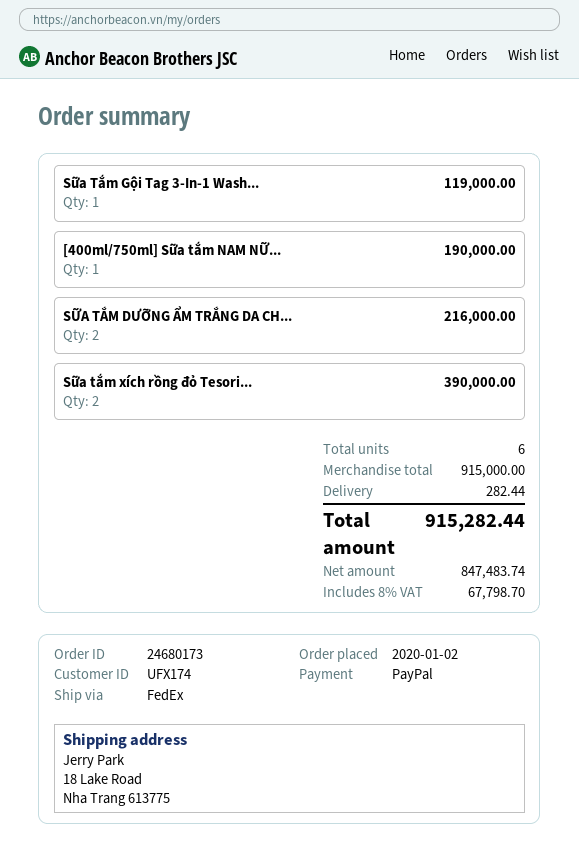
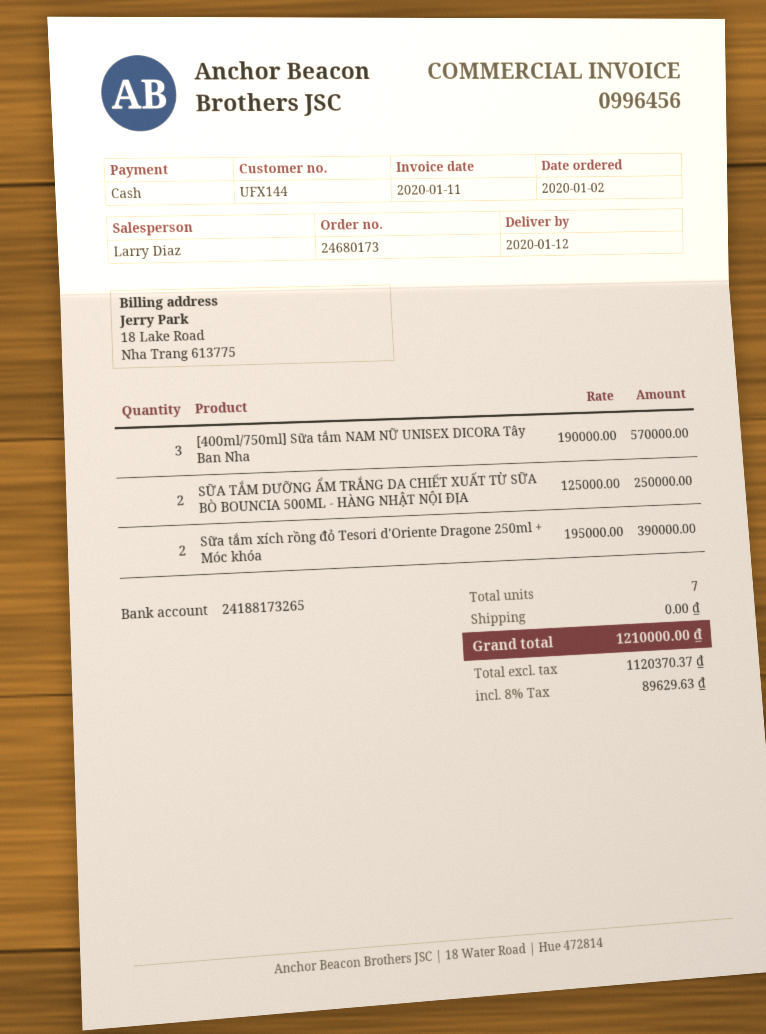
customer number: UFX174 -> UFX144
payment method: PayPal -> cash
Sữa Tắm Gội Tag 3-In-1 Wash...: 1 for 119000.00 -> none
[400ml/750ml] Sữa tắm NAM NỮ...: 1 for 190000.00 -> 3 for 570000.00
SỮA TẮM DƯỠNG ẨM TRẮNG DA CH...: 2 for 216000.00 -> 2 for 250000.00
total quantity: 6 -> 7
shipping: 282.44 -> 0.00
net: 847483.74 -> 1120370.37
tax: 8% = 67798.70 -> 8% = 89629.63
total: 915282.44 -> 1210000.00

